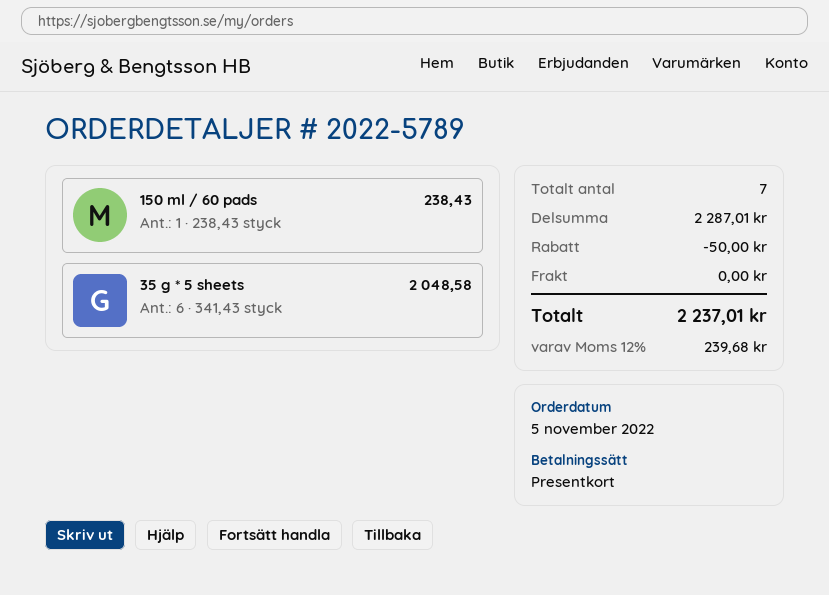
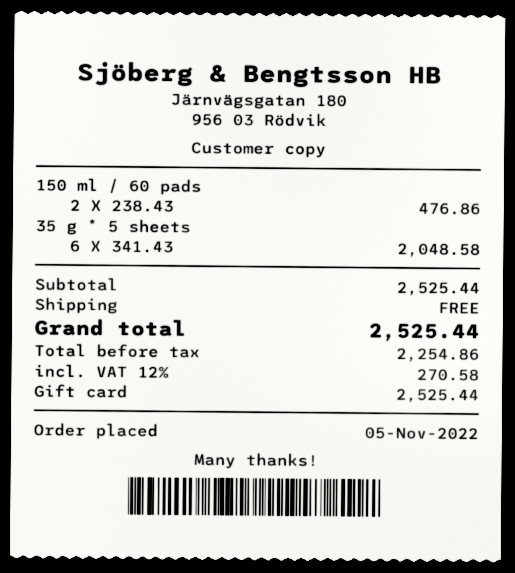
150 ml / 60 pads: 1 x 238.43 = 238.43 -> 2 x 238.43 = 476.86
subtotal: 2287.01 -> 2525.44
discount: 50.00 -> none
tax: 12% = 239.68 -> 12% = 270.58
total: 2237.01 -> 2525.44

